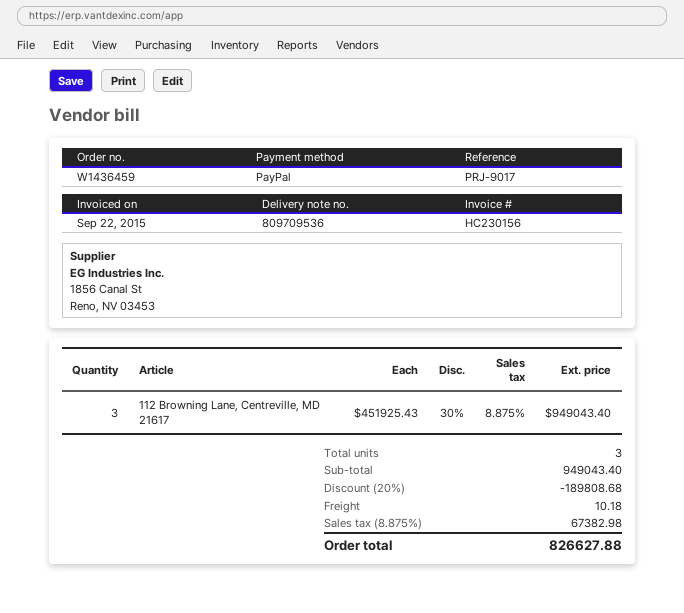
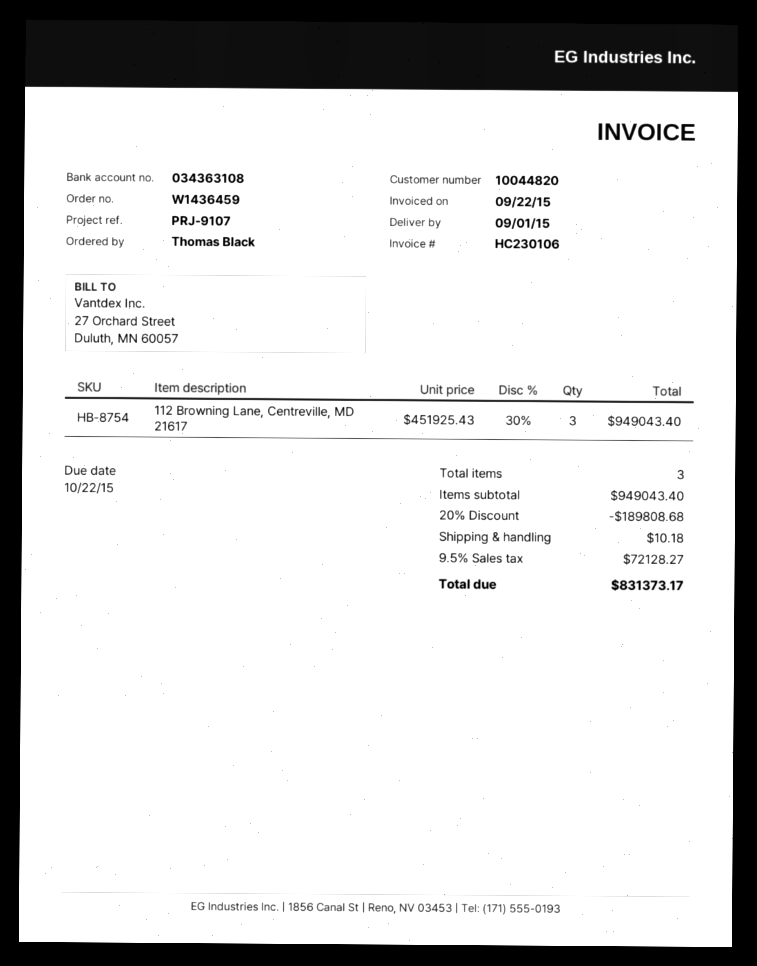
invoice number: HC230156 -> HC230106
reference: PRJ-9017 -> PRJ-9107
tax: 8.875% = 67382.98 -> 9.5% = 72128.27
total: 826627.88 -> 831373.17

